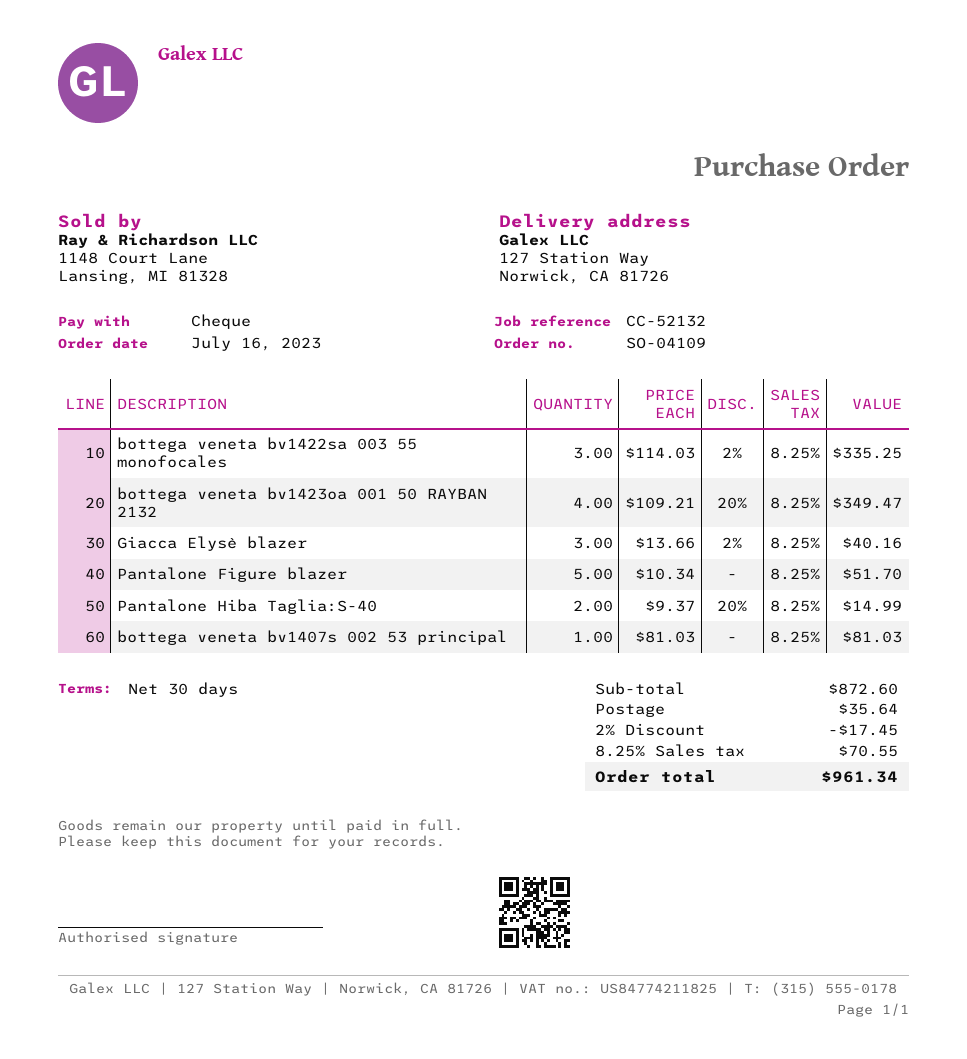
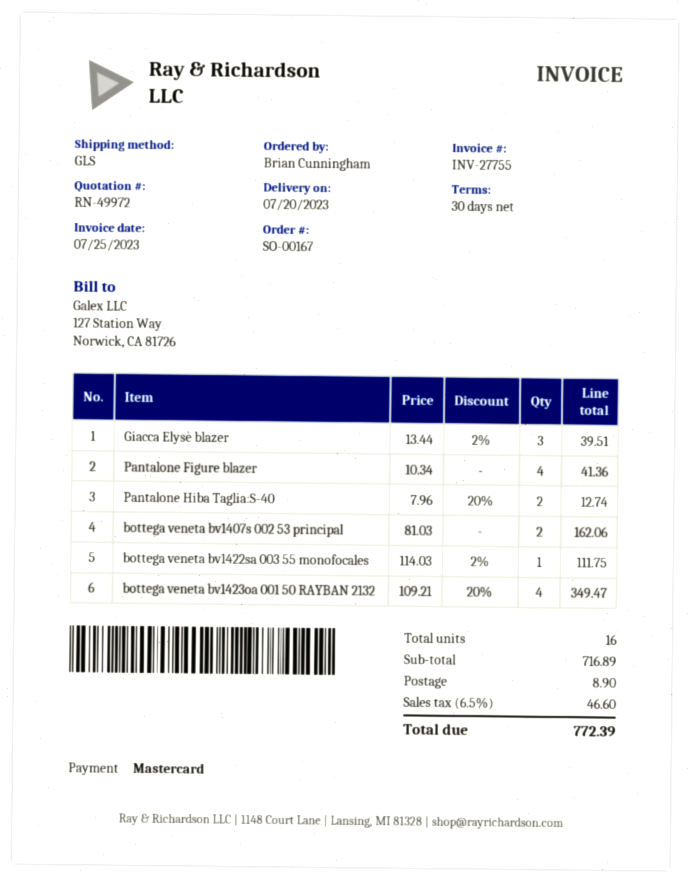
order number: SO-04109 -> SO-00167
payment method: cheque -> Mastercard
bottega veneta bv1422sa 003 55 monofocales: 3 x 114.03 - 2% = 335.25 -> 1 x 114.03 - 2% = 111.75
Giacca Elysè blazer: 3 x 13.66 - 2% = 40.16 -> 3 x 13.44 - 2% = 39.51
Pantalone Figure blazer: 5 x 10.34 = 51.70 -> 4 x 10.34 = 41.36
Pantalone Hiba Taglia:S-40: 2 x 9.37 - 20% = 14.99 -> 2 x 7.96 - 20% = 12.74
bottega veneta bv1407s 002 53 principal: 1 x 81.03 = 81.03 -> 2 x 81.03 = 162.06
subtotal: 872.60 -> 716.89
discount: 2% = 17.45 -> none
shipping: 35.64 -> 8.90
tax: 8.25% = 70.55 -> 6.5% = 46.60
total: 961.34 -> 772.39

